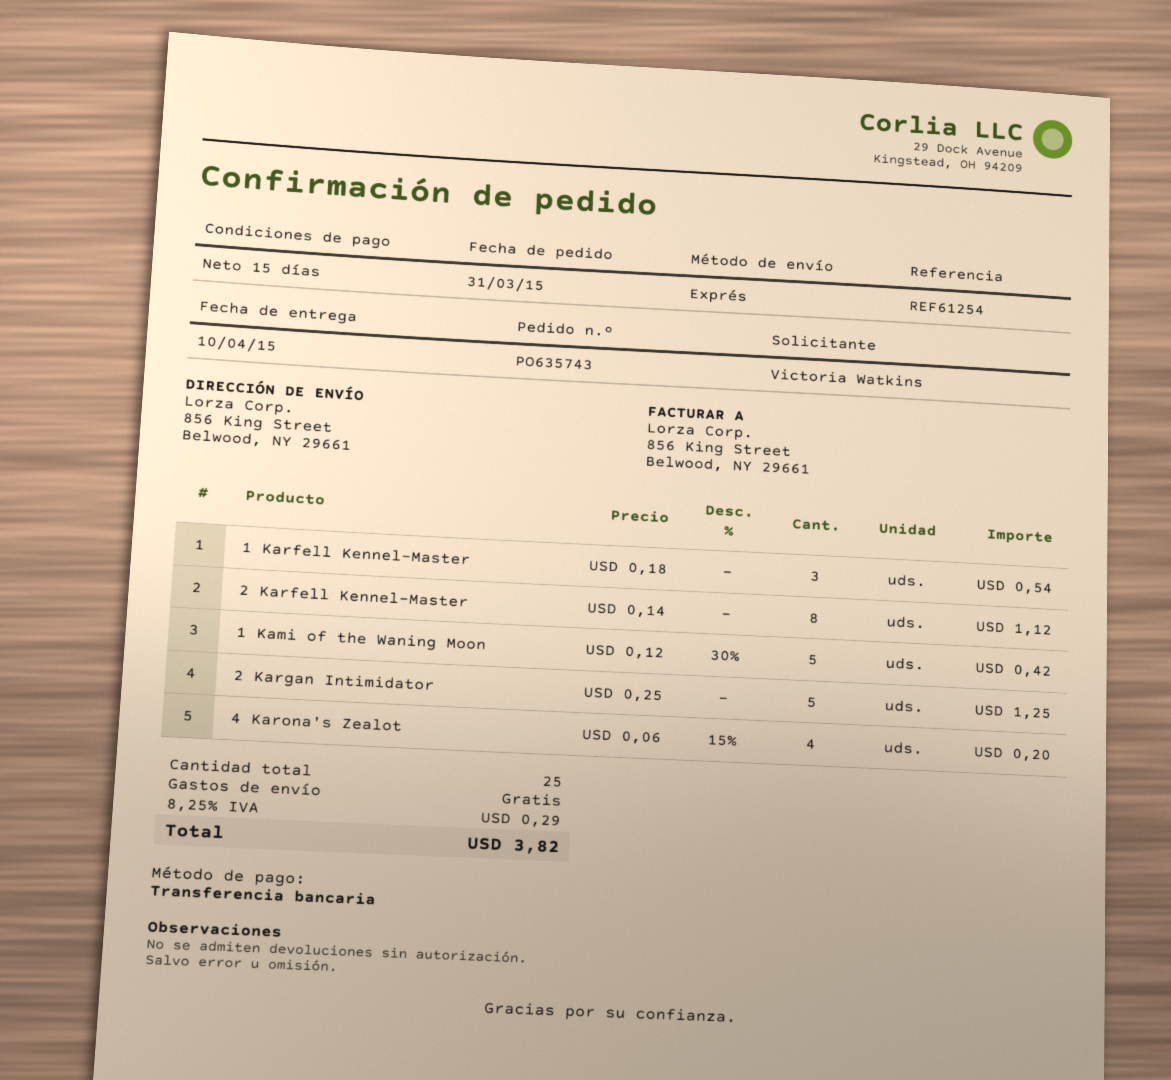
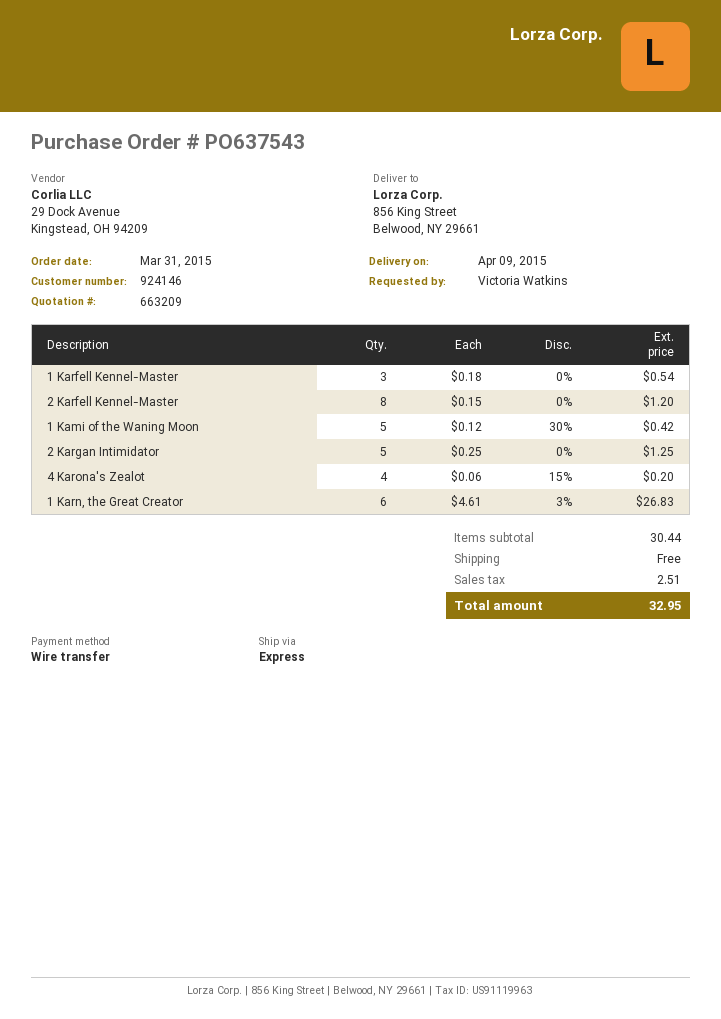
order number: PO635743 -> PO637543
delivery date: 2015-04-10 -> 2015-04-09
2 Karfell Kennel-Master: 8 x 0.14 = 1.12 -> 8 x 0.15 = 1.20
1 Karn, the Great Creator: none -> 6 x 4.61 - 3% = 26.83
tax: 0.29 -> 2.51
total: 3.82 -> 32.95

